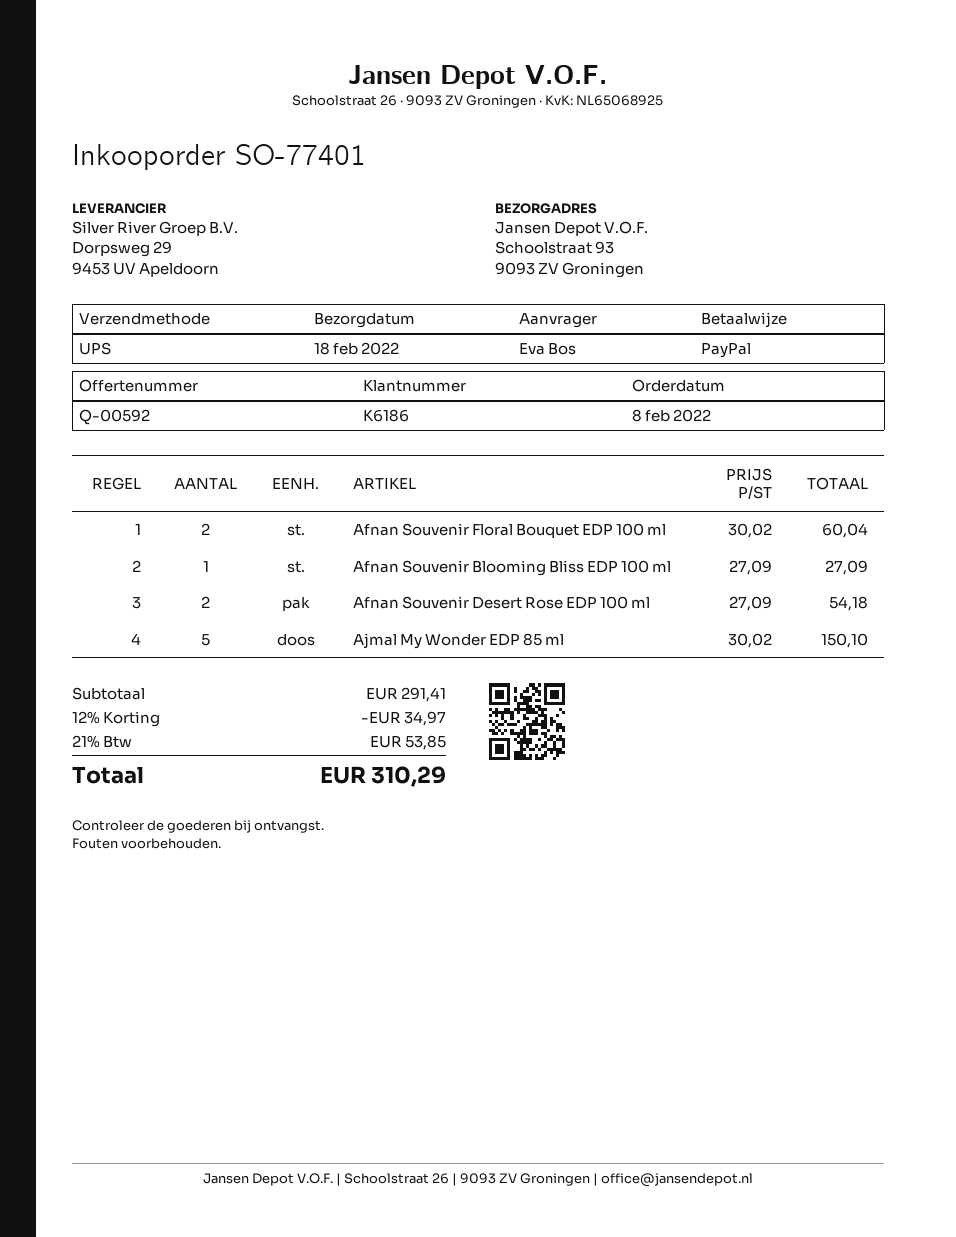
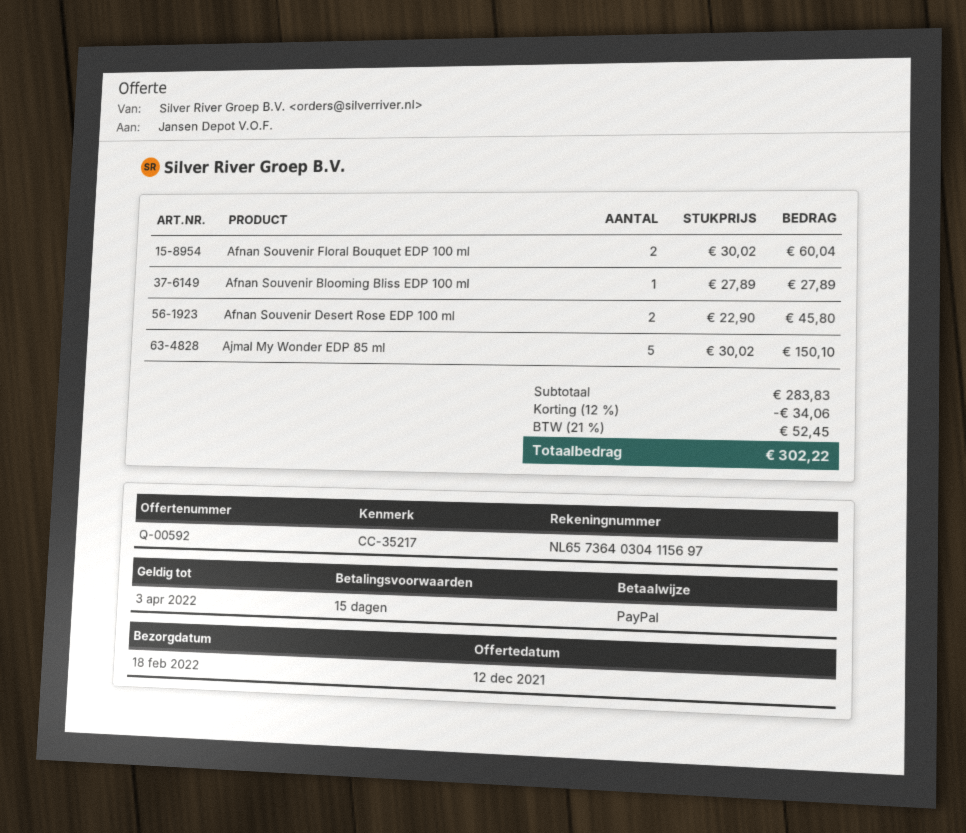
Afnan Souvenir Blooming Bliss EDP 100 ml: 1 x 27.09 = 27.09 -> 1 x 27.89 = 27.89
Afnan Souvenir Desert Rose EDP 100 ml: 2 x 27.09 = 54.18 -> 2 x 22.90 = 45.80
subtotal: 291.41 -> 283.83
discount: 12% = 34.97 -> 12% = 34.06
tax: 21% = 53.85 -> 21% = 52.45
total: 310.29 -> 302.22

